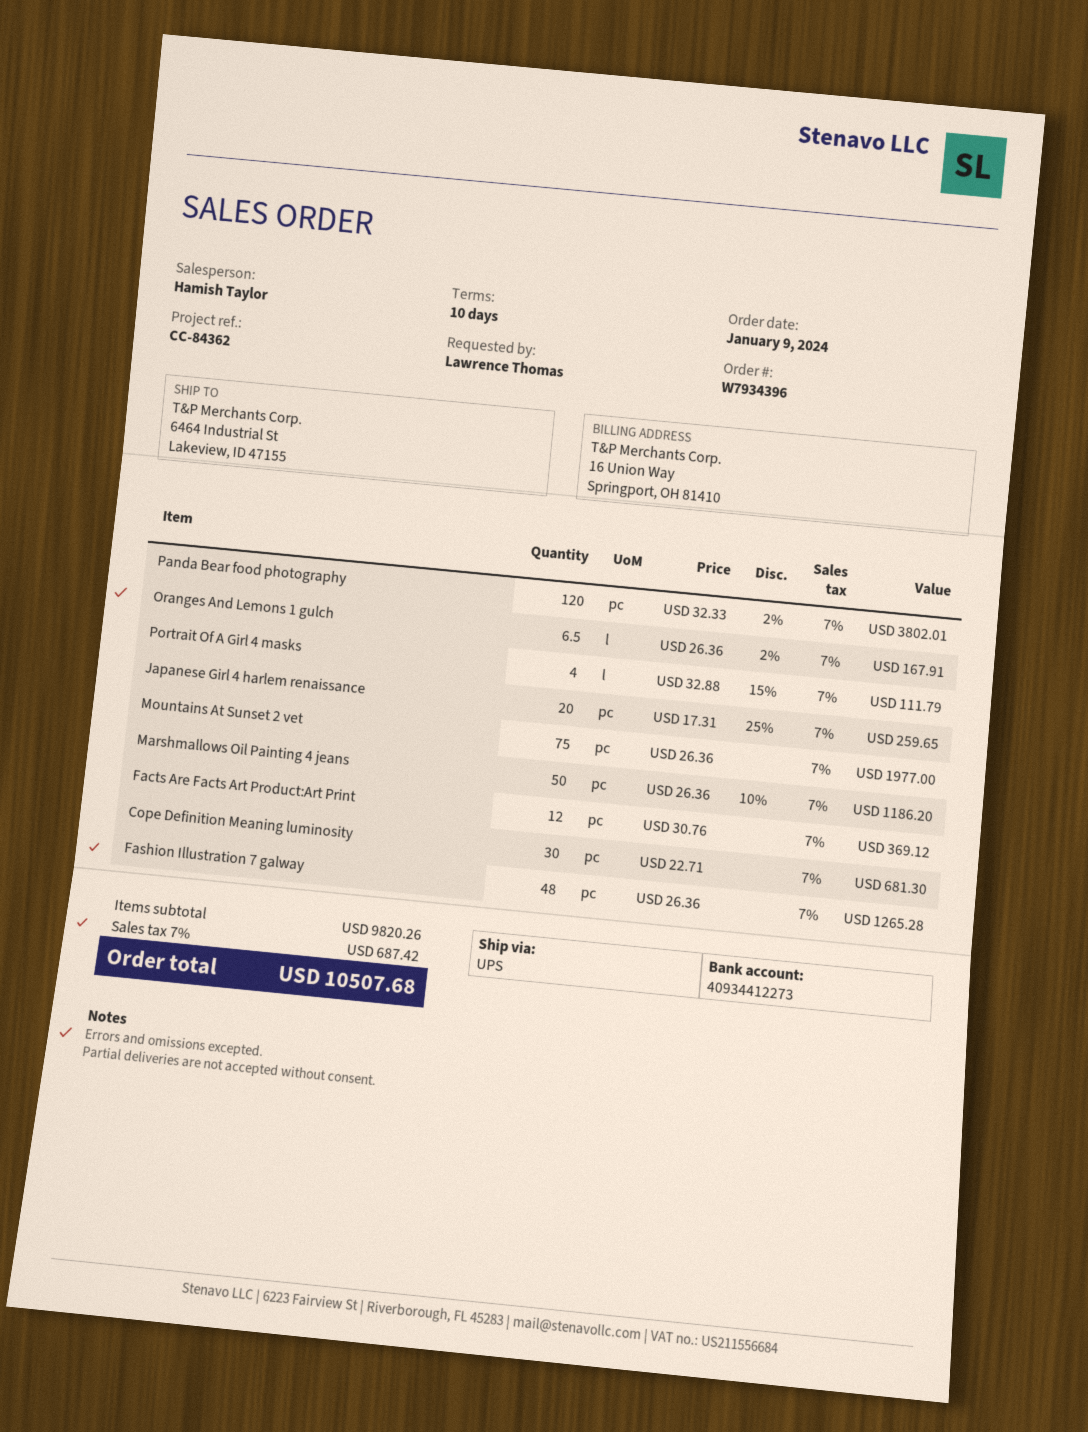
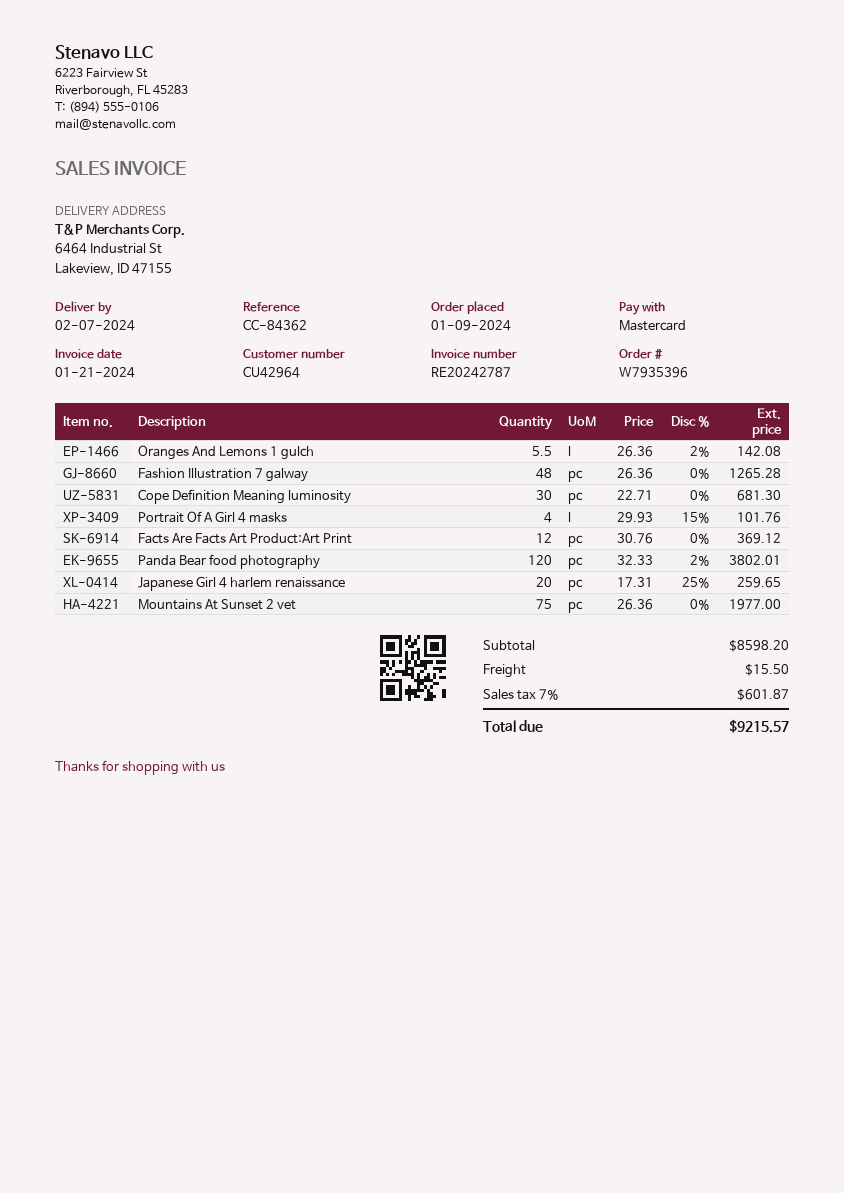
order number: W7934396 -> W7935396
Oranges And Lemons 1 gulch: 6.5 x 26.36 - 2% = 167.91 -> 5.5 x 26.36 - 2% = 142.08
Portrait Of A Girl 4 masks: 4 x 32.88 - 15% = 111.79 -> 4 x 29.93 - 15% = 101.76
Marshmallows Oil Painting 4 jeans: 50 x 26.36 - 10% = 1186.20 -> none
subtotal: 9820.26 -> 8598.20
shipping: none -> 15.50
tax: 7% = 687.42 -> 7% = 601.87
total: 10507.68 -> 9215.57

